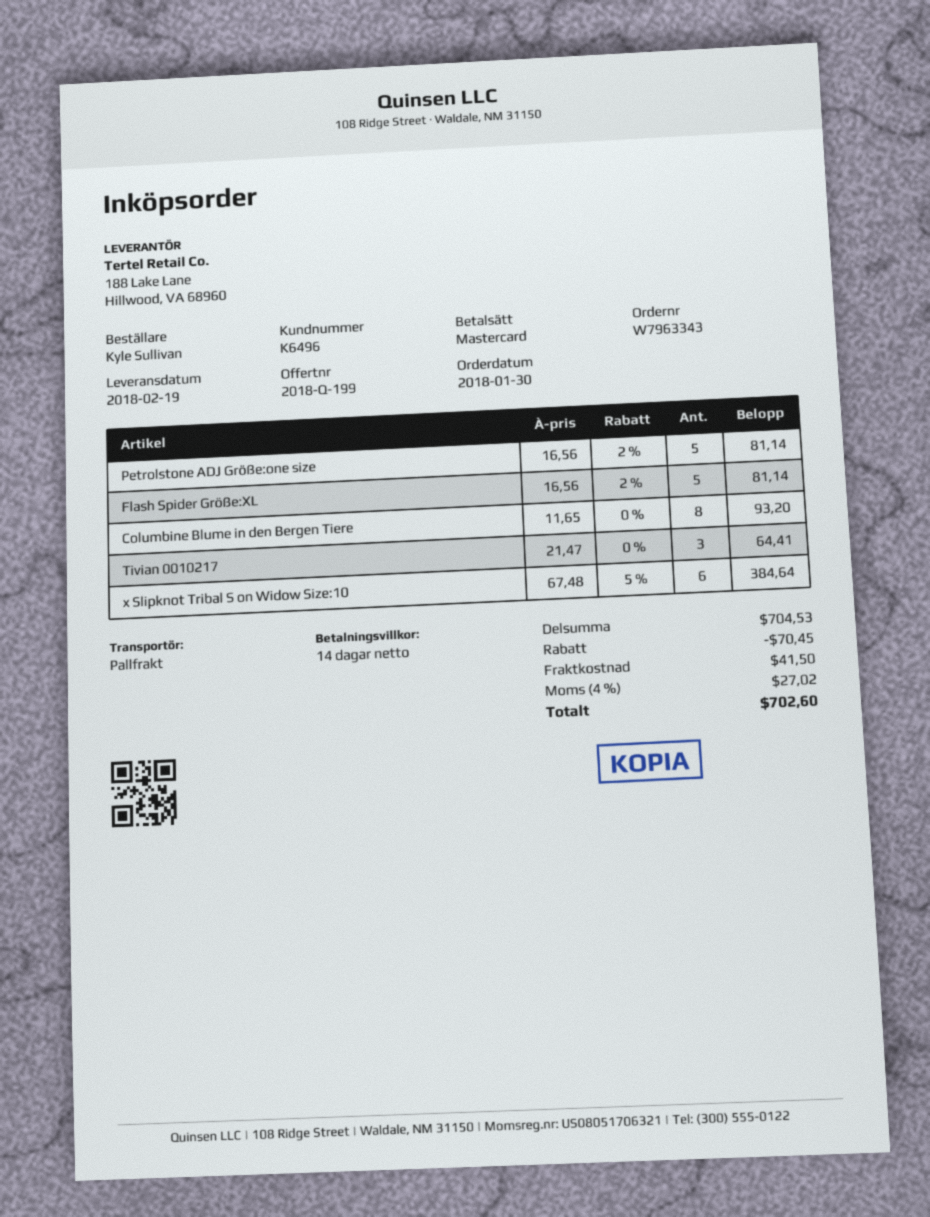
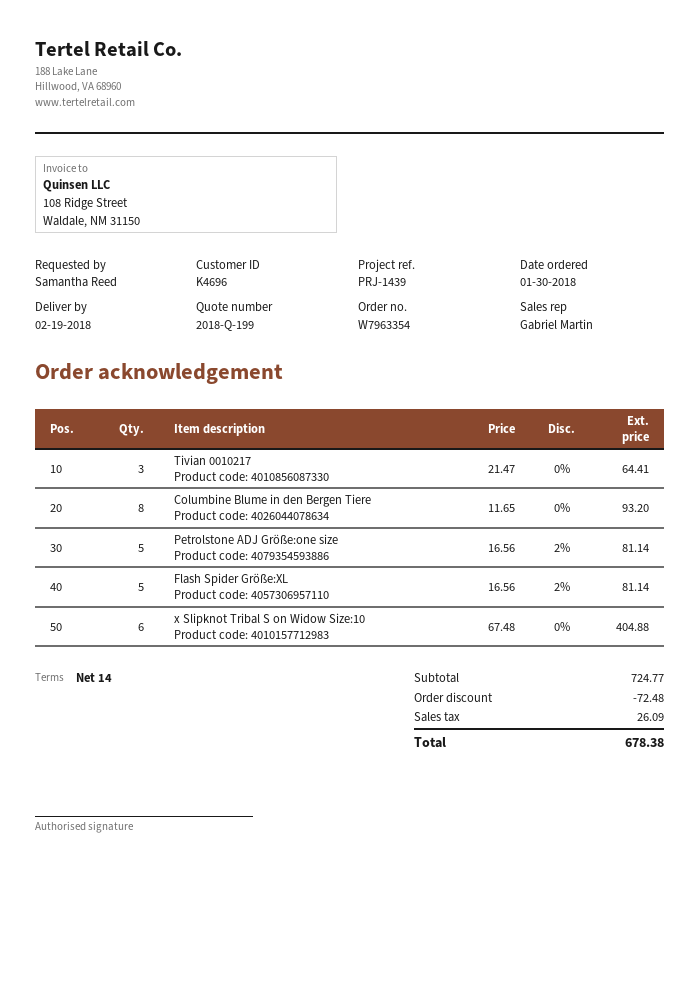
order number: W7963343 -> W7963354
customer number: K6496 -> K4696
ordered by: Kyle Sullivan -> Samantha Reed
x Slipknot Tribal S on Widow Size:10: 6 x 67.48 - 5% = 384.64 -> 6 x 67.48 = 404.88
subtotal: 704.53 -> 724.77
discount: 70.45 -> 72.48
shipping: 41.50 -> none
tax: 27.02 -> 26.09
total: 702.60 -> 678.38

